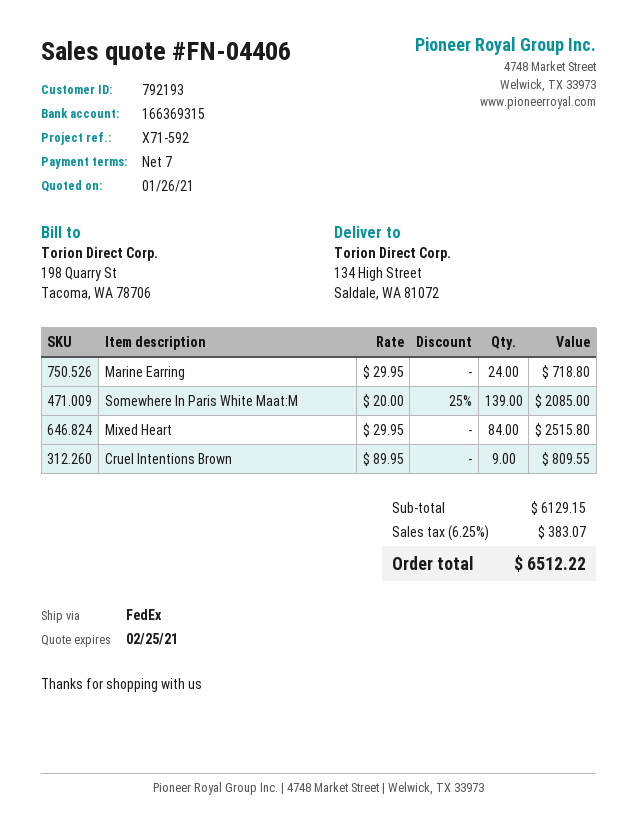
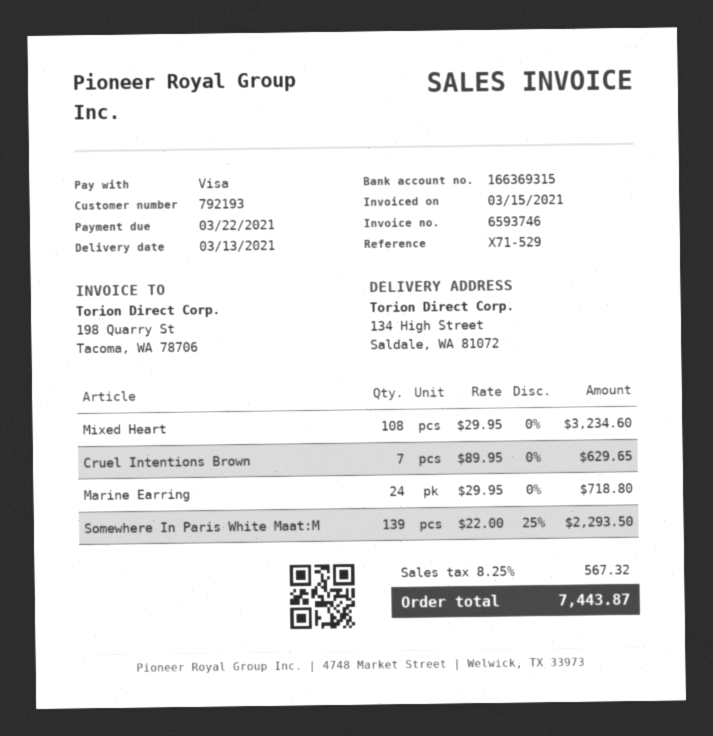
reference: X71-592 -> X71-529
Somewhere In Paris White Maat:M: 139 x 20.00 - 25% = 2085.00 -> 139 x 22.00 - 25% = 2293.50
Mixed Heart: 84 x 29.95 = 2515.80 -> 108 x 29.95 = 3234.60
Cruel Intentions Brown: 9 x 89.95 = 809.55 -> 7 x 89.95 = 629.65
tax: 6.25% = 383.07 -> 8.25% = 567.32
total: 6512.22 -> 7443.87

